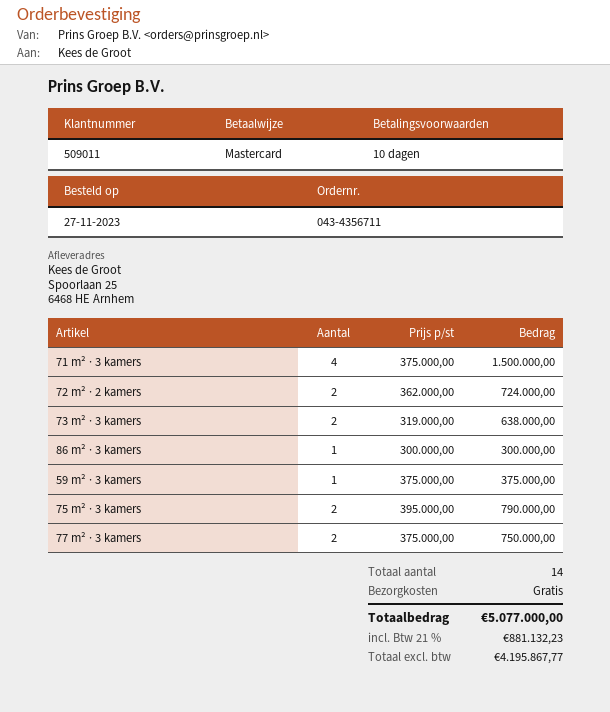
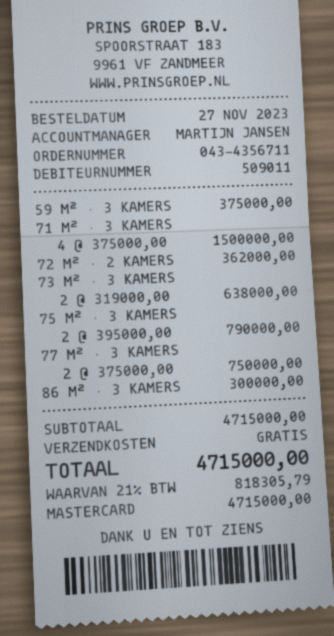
72 m² · 2 kamers: 2 x 362000.00 = 724000.00 -> 1 x 362000.00 = 362000.00
tax: 21% = 881132.23 -> 21% = 818305.79
total: 5077000.00 -> 4715000.00

